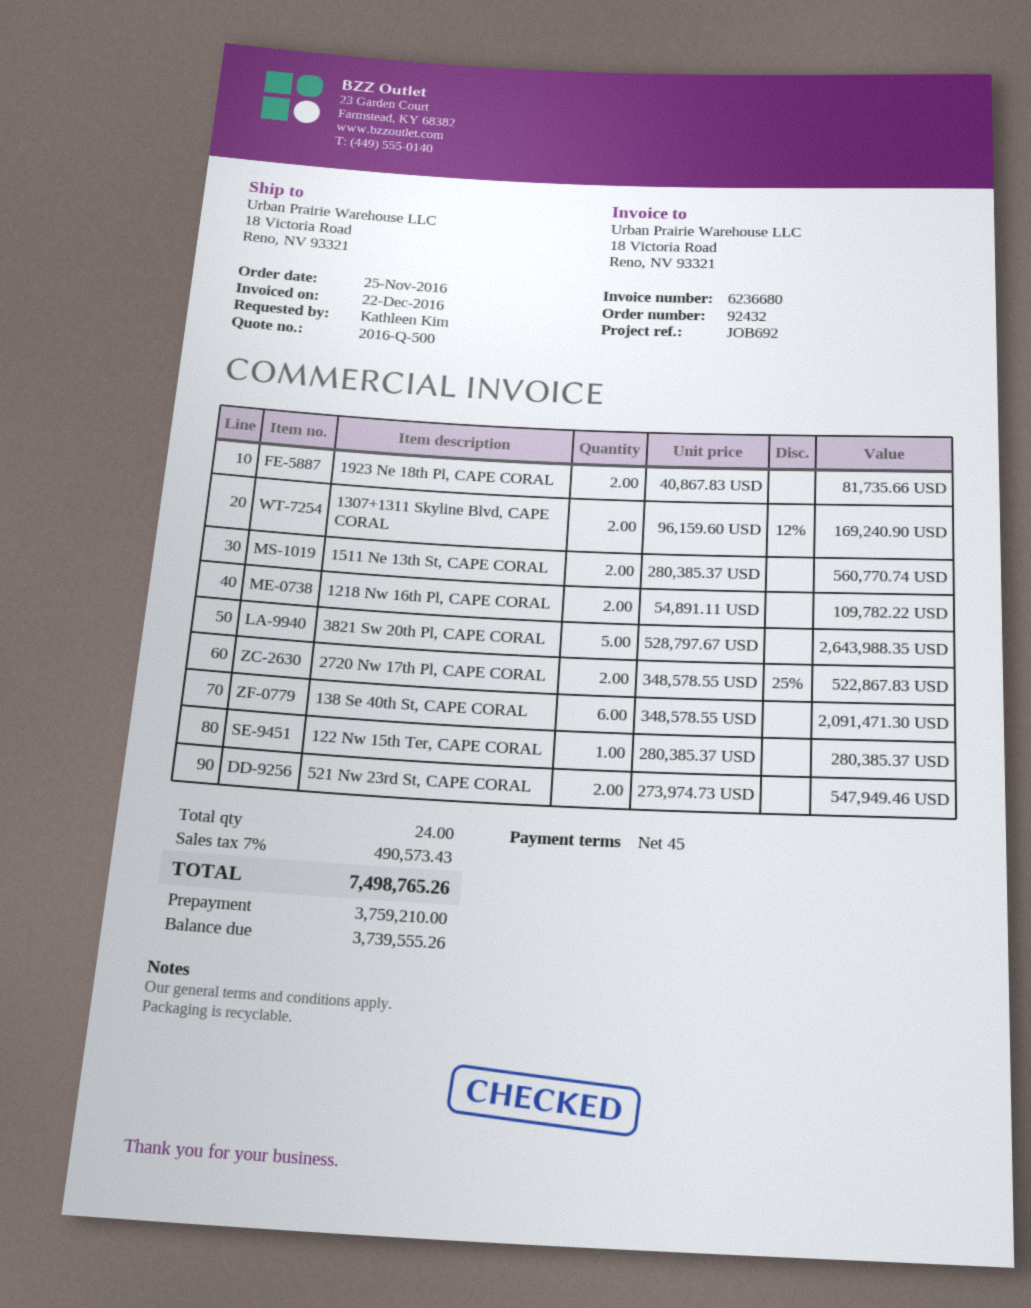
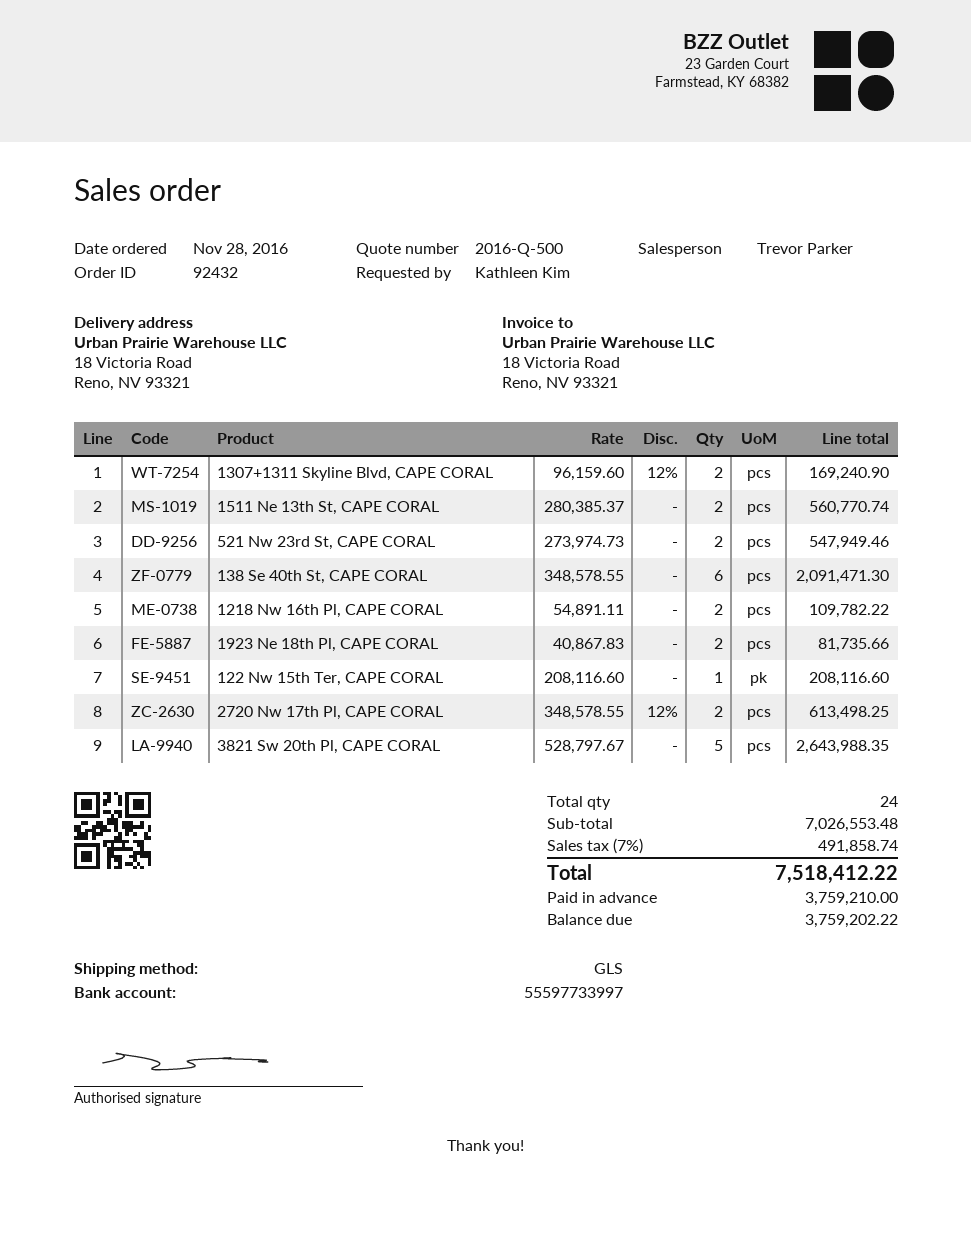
order date: 2016-11-25 -> 2016-11-28
2720 Nw 17th Pl, CAPE CORAL: 2 x 348578.55 - 25% = 522867.83 -> 2 x 348578.55 - 12% = 613498.25
122 Nw 15th Ter, CAPE CORAL: 1 x 280385.37 = 280385.37 -> 1 x 208116.60 = 208116.60
tax: 7% = 490573.43 -> 7% = 491858.74
total: 7498765.26 -> 7518412.22
balance: 3739555.26 -> 3759202.22

